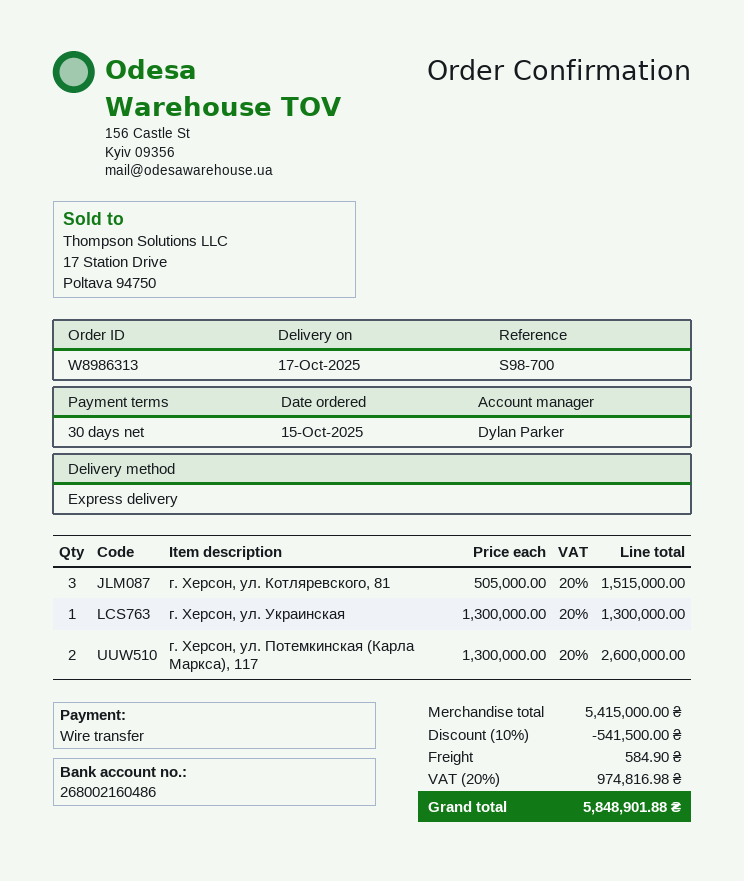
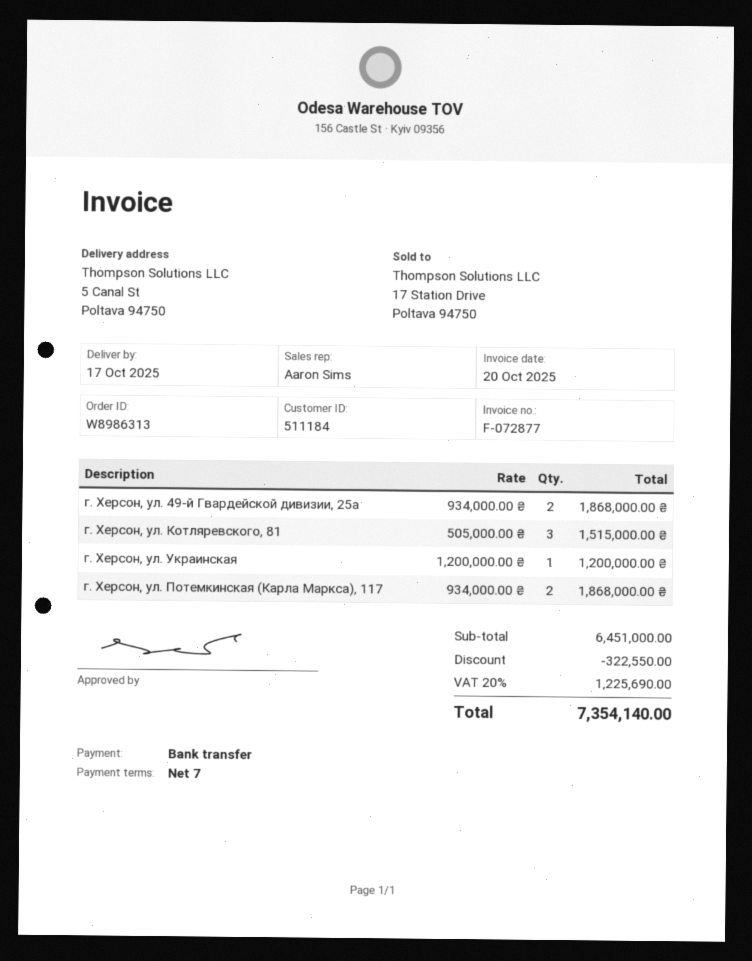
payment terms: 30 days -> 7 days
sales rep: Dylan Parker -> Aaron Sims
г. Херсон, ул. Украинская: 1 x 1300000.00 = 1300000.00 -> 1 x 1200000.00 = 1200000.00
г. Херсон, ул. Потемкинская (Карла Маркса), 117: 2 x 1300000.00 = 2600000.00 -> 2 x 934000.00 = 1868000.00
г. Херсон, ул. 49-й Гвардейской дивизии, 25а: none -> 2 x 934000.00 = 1868000.00
subtotal: 5415000.00 -> 6451000.00
discount: 541500.00 -> 322550.00
shipping: 584.90 -> none
tax: 20% = 974816.98 -> 20% = 1225690.00
total: 5848901.88 -> 7354140.00

